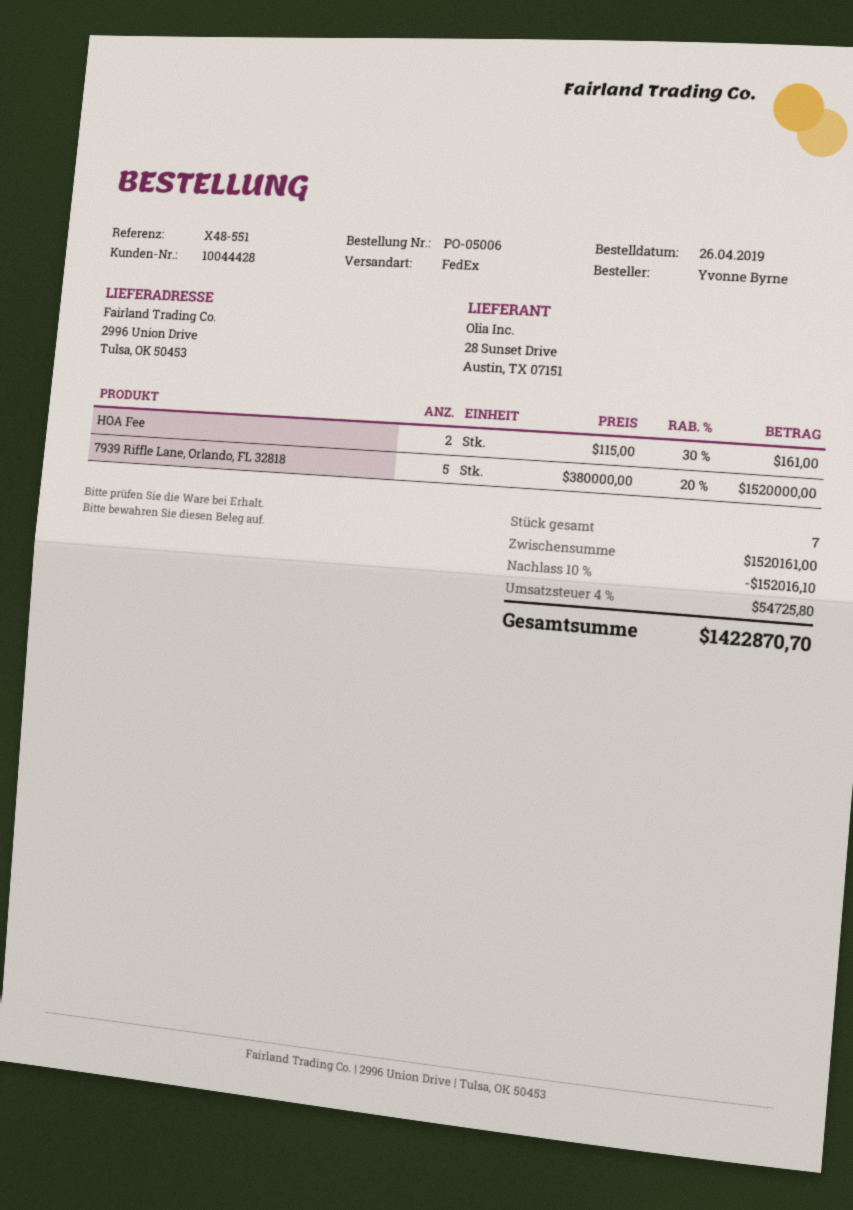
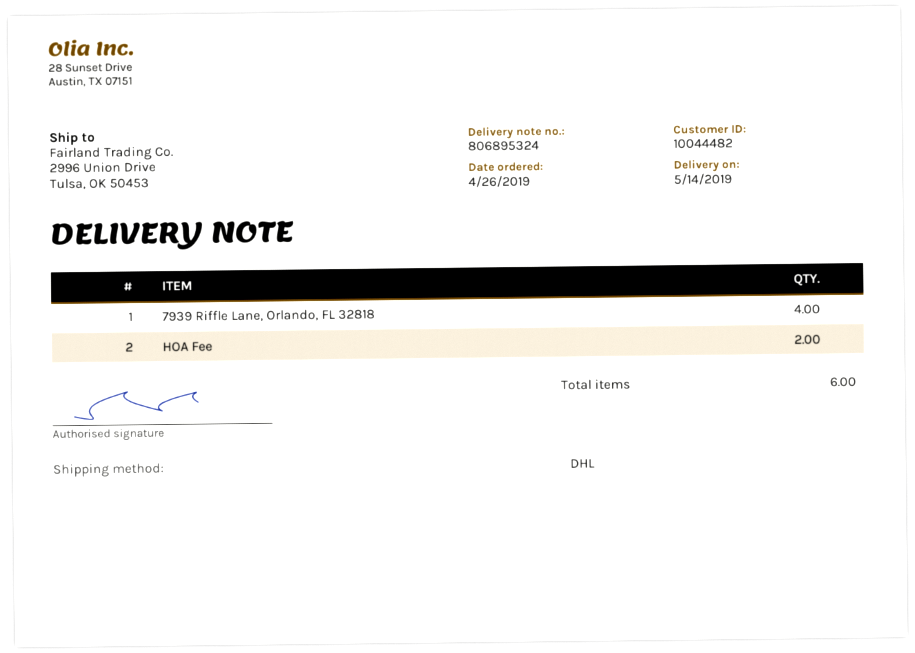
customer number: 10044428 -> 10044482
shipping method: FedEx -> DHL
7939 Riffle Lane, Orlando, FL 32818: 5 -> 4
total quantity: 7 -> 6

